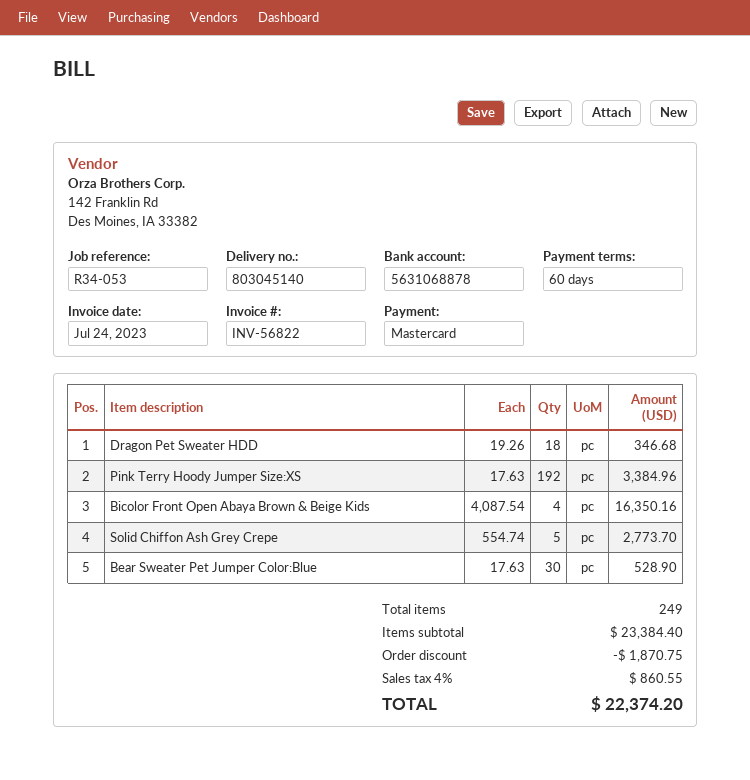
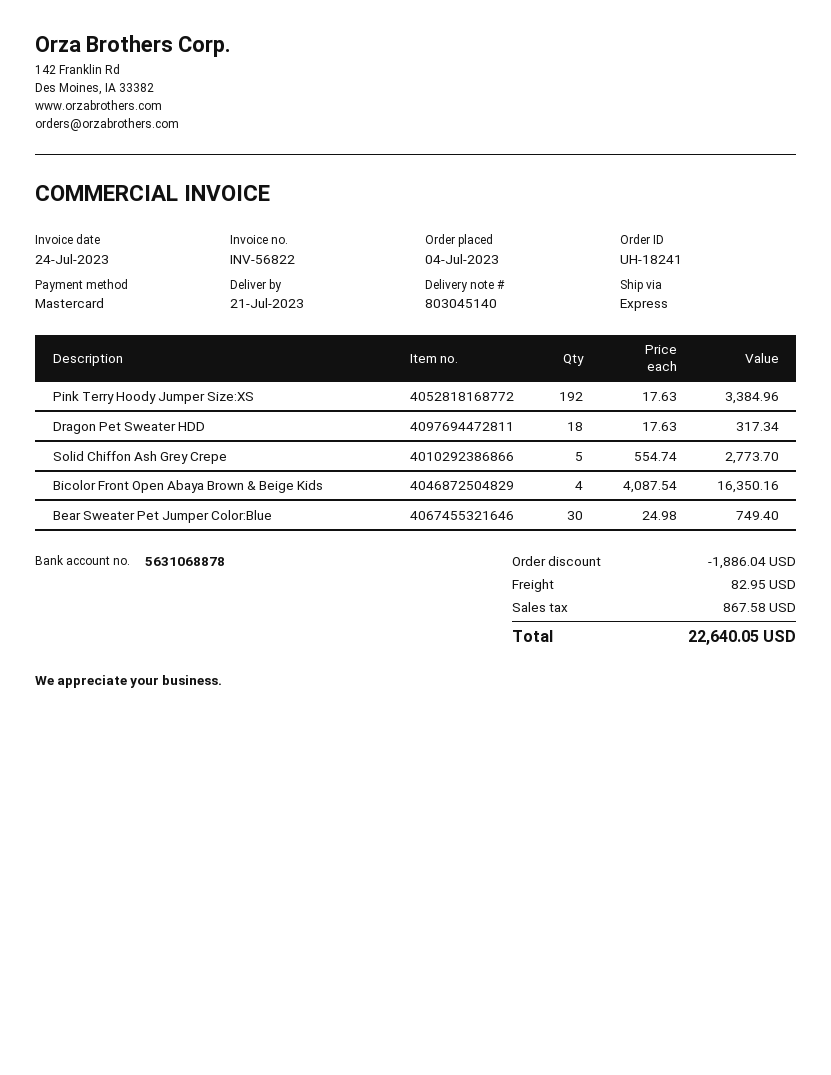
Dragon Pet Sweater HDD: 18 x 19.26 = 346.68 -> 18 x 17.63 = 317.34
Bear Sweater Pet Jumper Color:Blue: 30 x 17.63 = 528.90 -> 30 x 24.98 = 749.40
discount: 1870.75 -> 1886.04
shipping: none -> 82.95
tax: 860.55 -> 867.58
total: 22374.20 -> 22640.05

